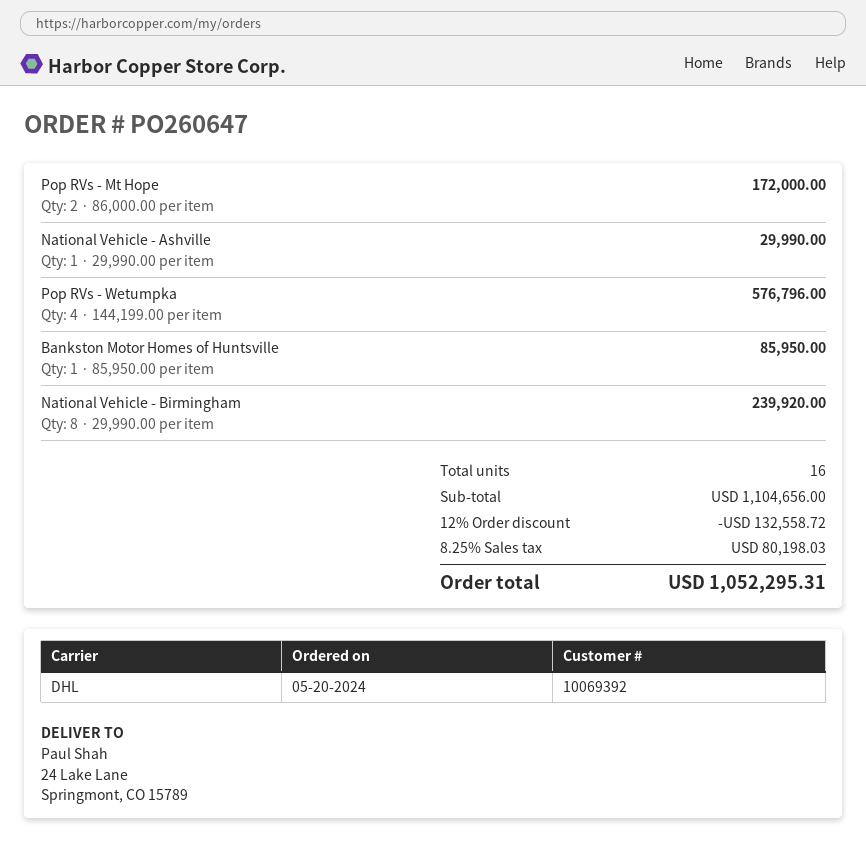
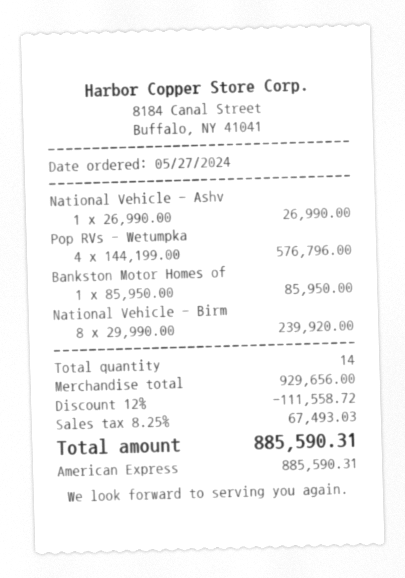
order date: 2024-05-20 -> 2024-05-27
Pop RVs - Mt Hope: 2 x 86000.00 = 172000.00 -> none
National Vehicle - Ashville: 1 x 29990.00 = 29990.00 -> 1 x 26990.00 = 26990.00
total quantity: 16 -> 14
subtotal: 1104656.00 -> 929656.00
discount: 12% = 132558.72 -> 12% = 111558.72
tax: 8.25% = 80198.03 -> 8.25% = 67493.03
total: 1052295.31 -> 885590.31

